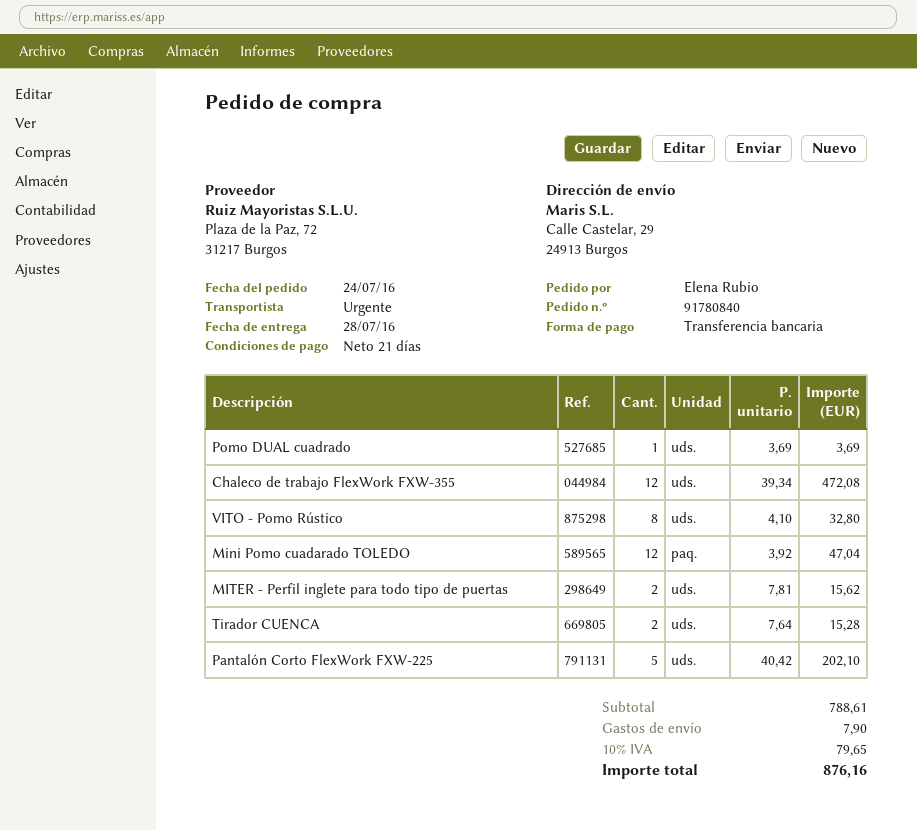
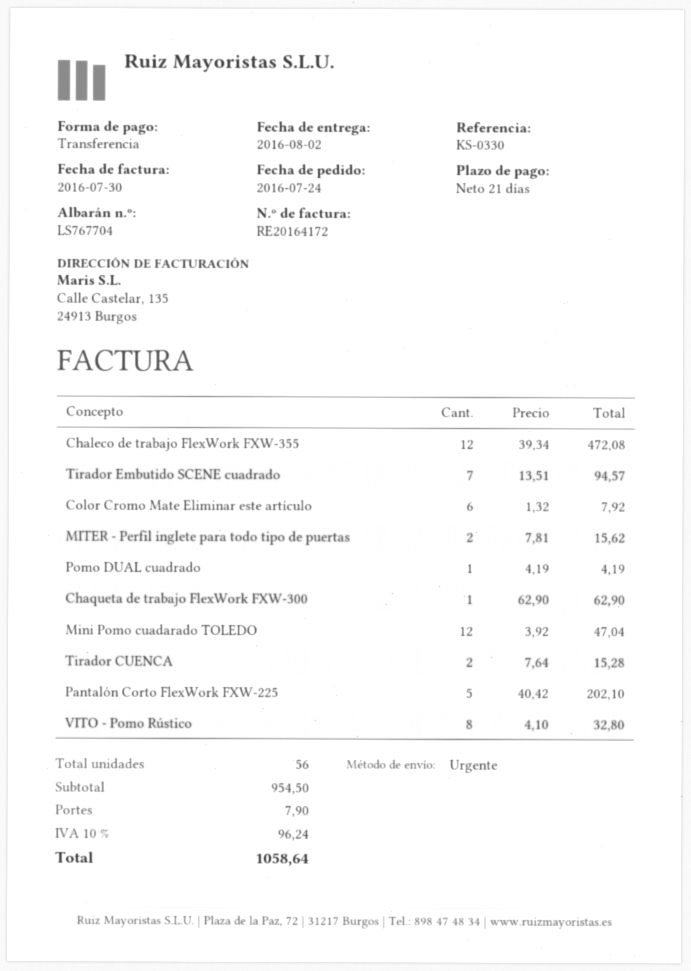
delivery date: 2016-07-28 -> 2016-08-02
Pomo DUAL cuadrado: 1 x 3.69 = 3.69 -> 1 x 4.19 = 4.19
Tirador Embutido SCENE cuadrado: none -> 7 x 13.51 = 94.57
Color Cromo Mate Eliminar este artículo: none -> 6 x 1.32 = 7.92
Chaqueta de trabajo FlexWork FXW-300: none -> 1 x 62.90 = 62.90
subtotal: 788.61 -> 954.50
tax: 10% = 79.65 -> 10% = 96.24
total: 876.16 -> 1058.64

